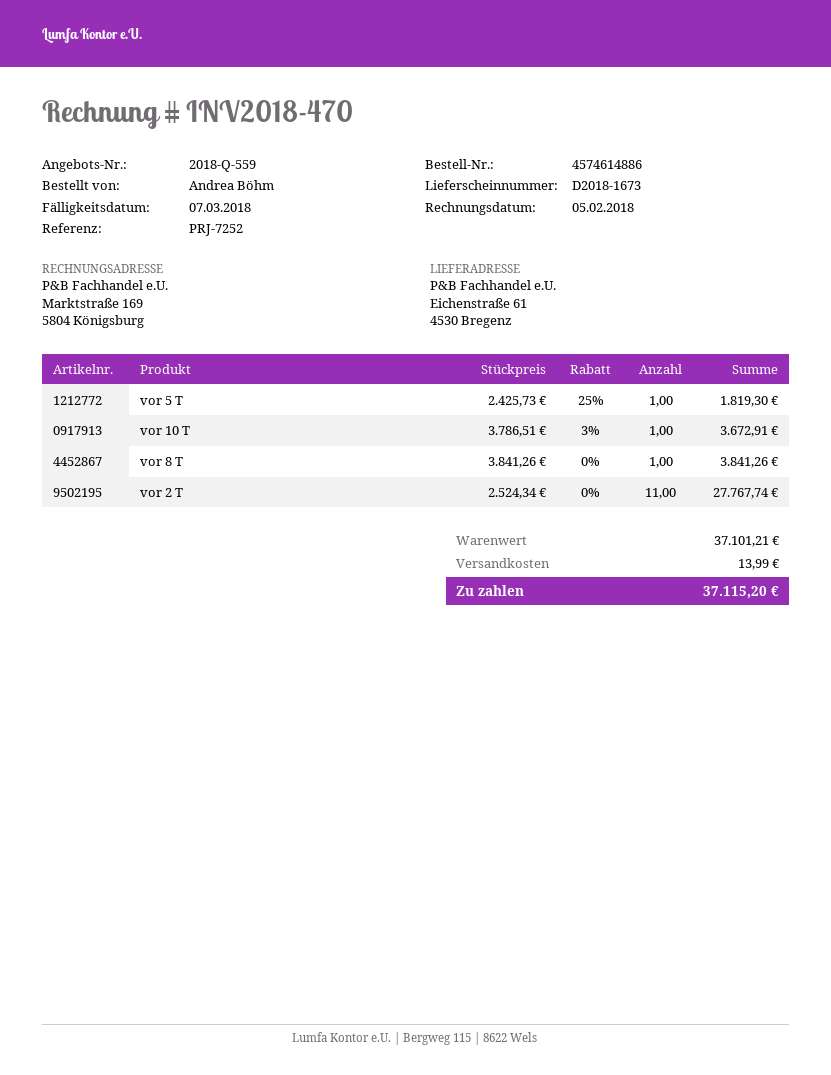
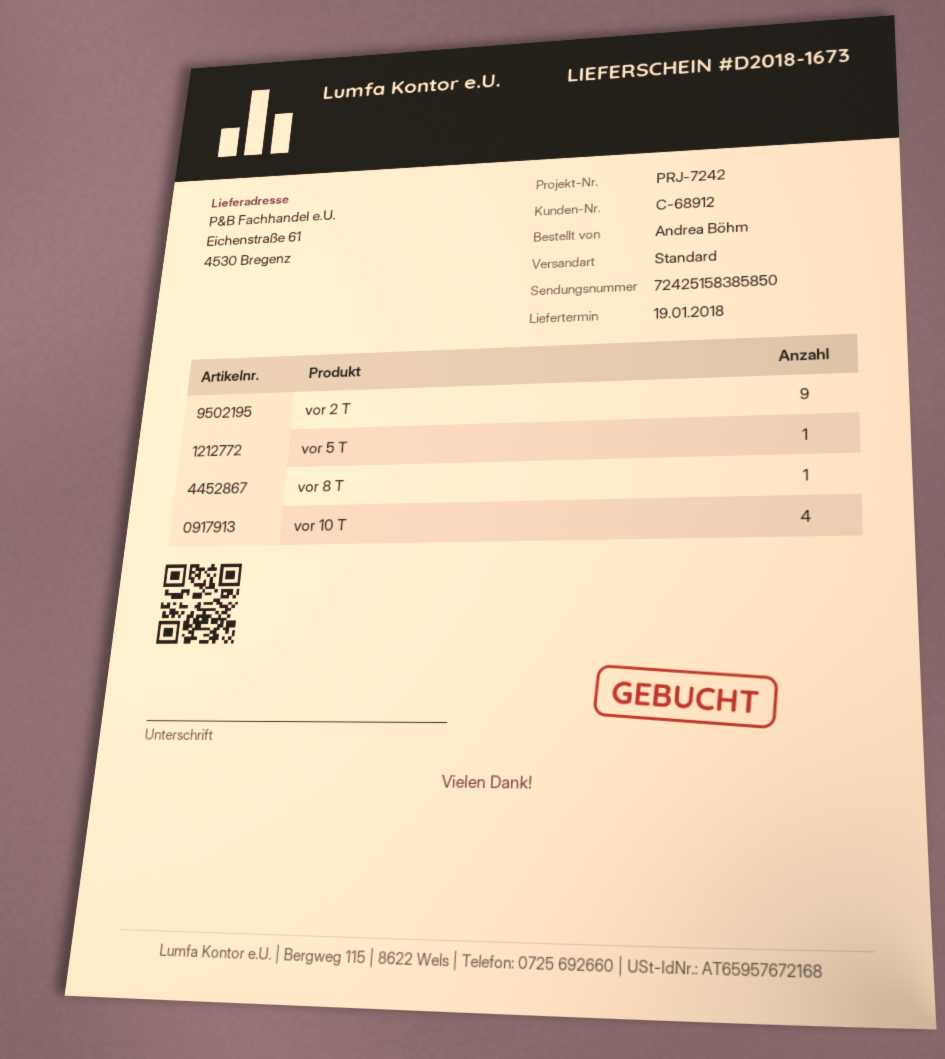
reference: PRJ-7252 -> PRJ-7242
vor 10 T: 1 -> 4
vor 2 T: 11 -> 9

